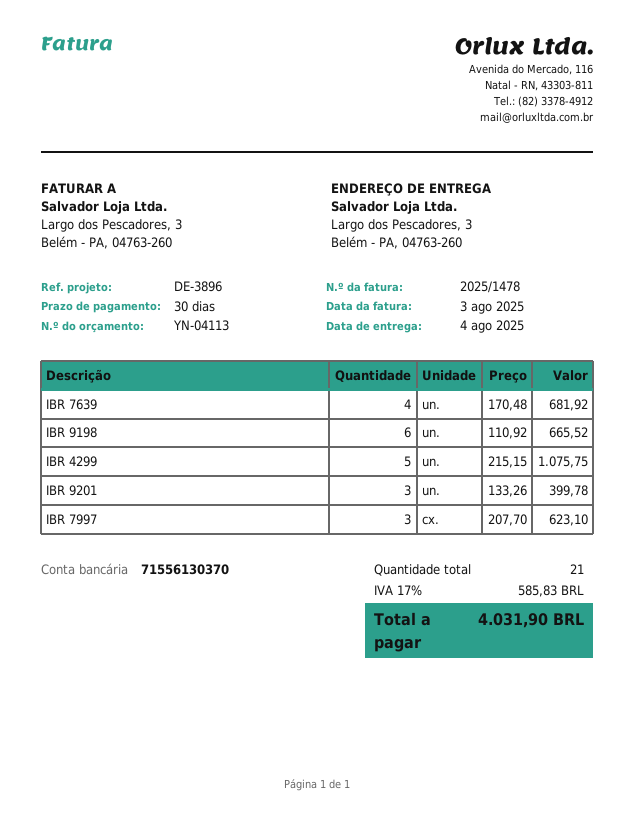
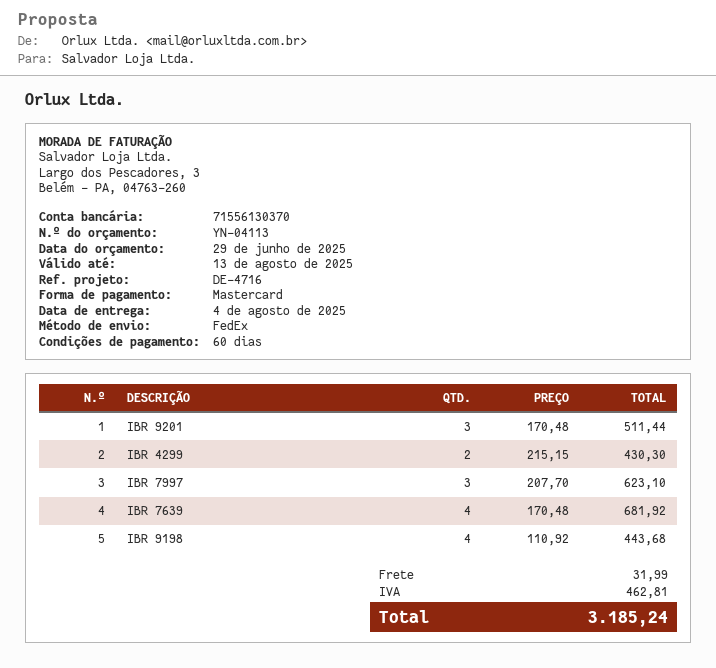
payment terms: 30 days -> 60 days
reference: DE-3896 -> DE-4716
IBR 9198: 6 x 110.92 = 665.52 -> 4 x 110.92 = 443.68
IBR 4299: 5 x 215.15 = 1075.75 -> 2 x 215.15 = 430.30
IBR 9201: 3 x 133.26 = 399.78 -> 3 x 170.48 = 511.44
shipping: none -> 31.99
tax: 585.83 -> 462.81
total: 4031.90 -> 3185.24

